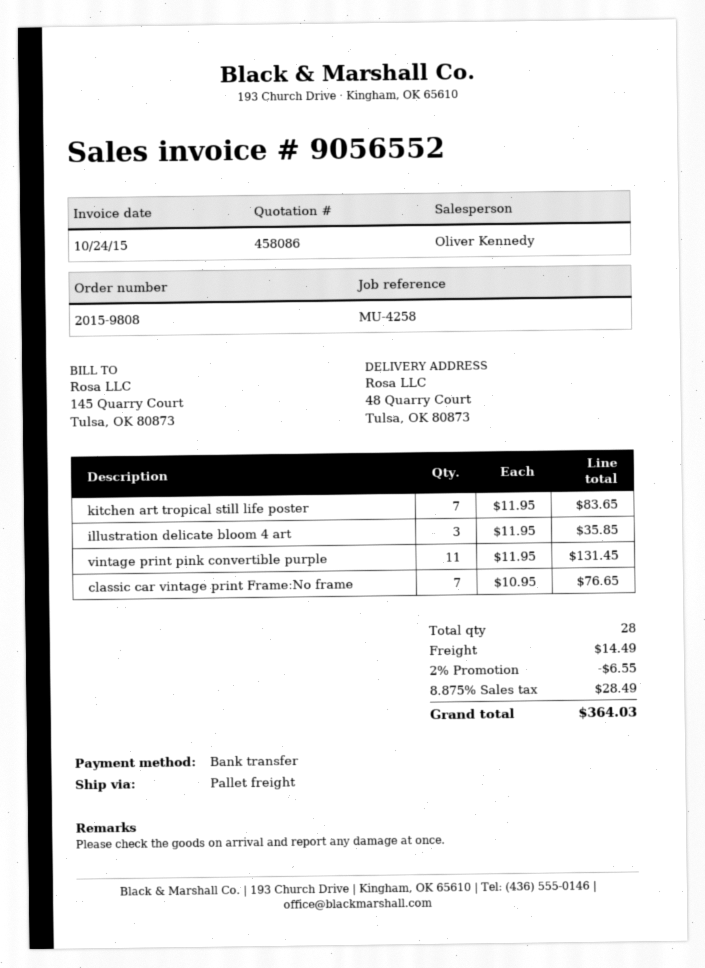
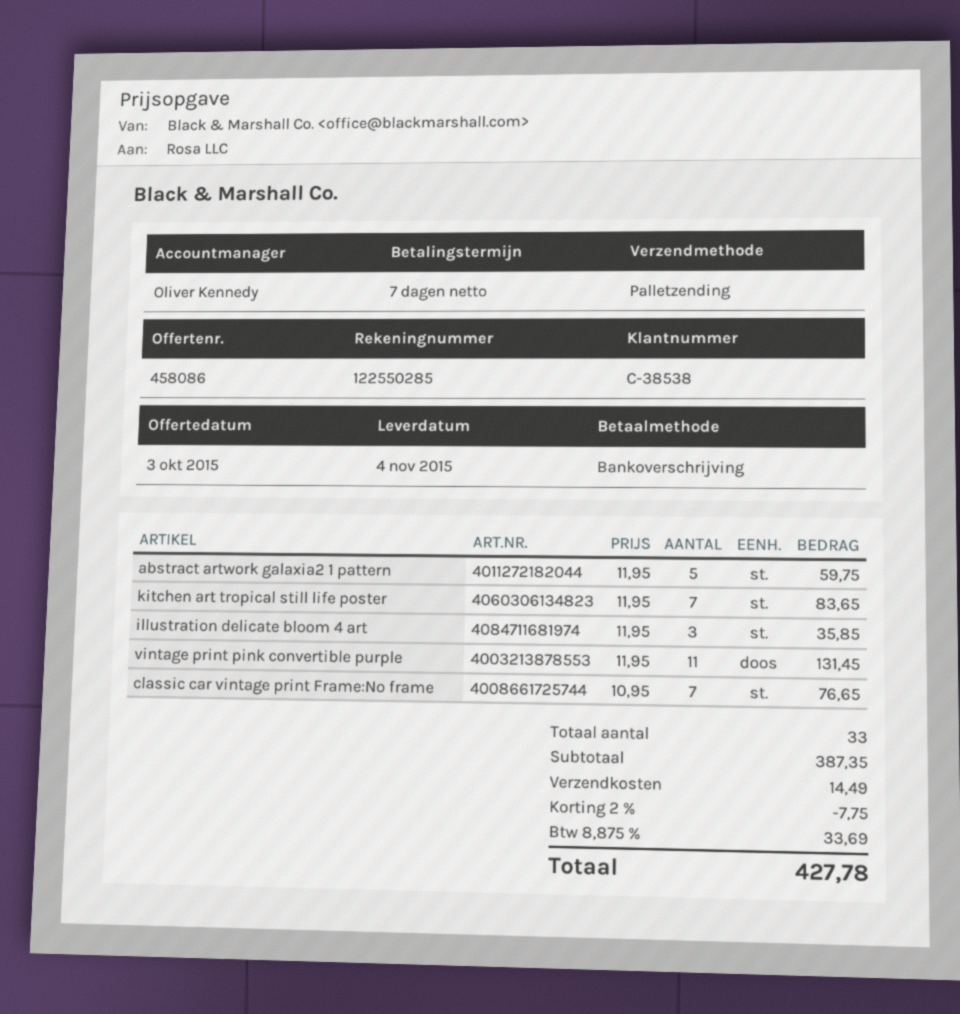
abstract artwork galaxia2 1 pattern: none -> 5 x 11.95 = 59.75
total quantity: 28 -> 33
discount: 2% = 6.55 -> 2% = 7.75
tax: 8.875% = 28.49 -> 8.875% = 33.69
total: 364.03 -> 427.78

